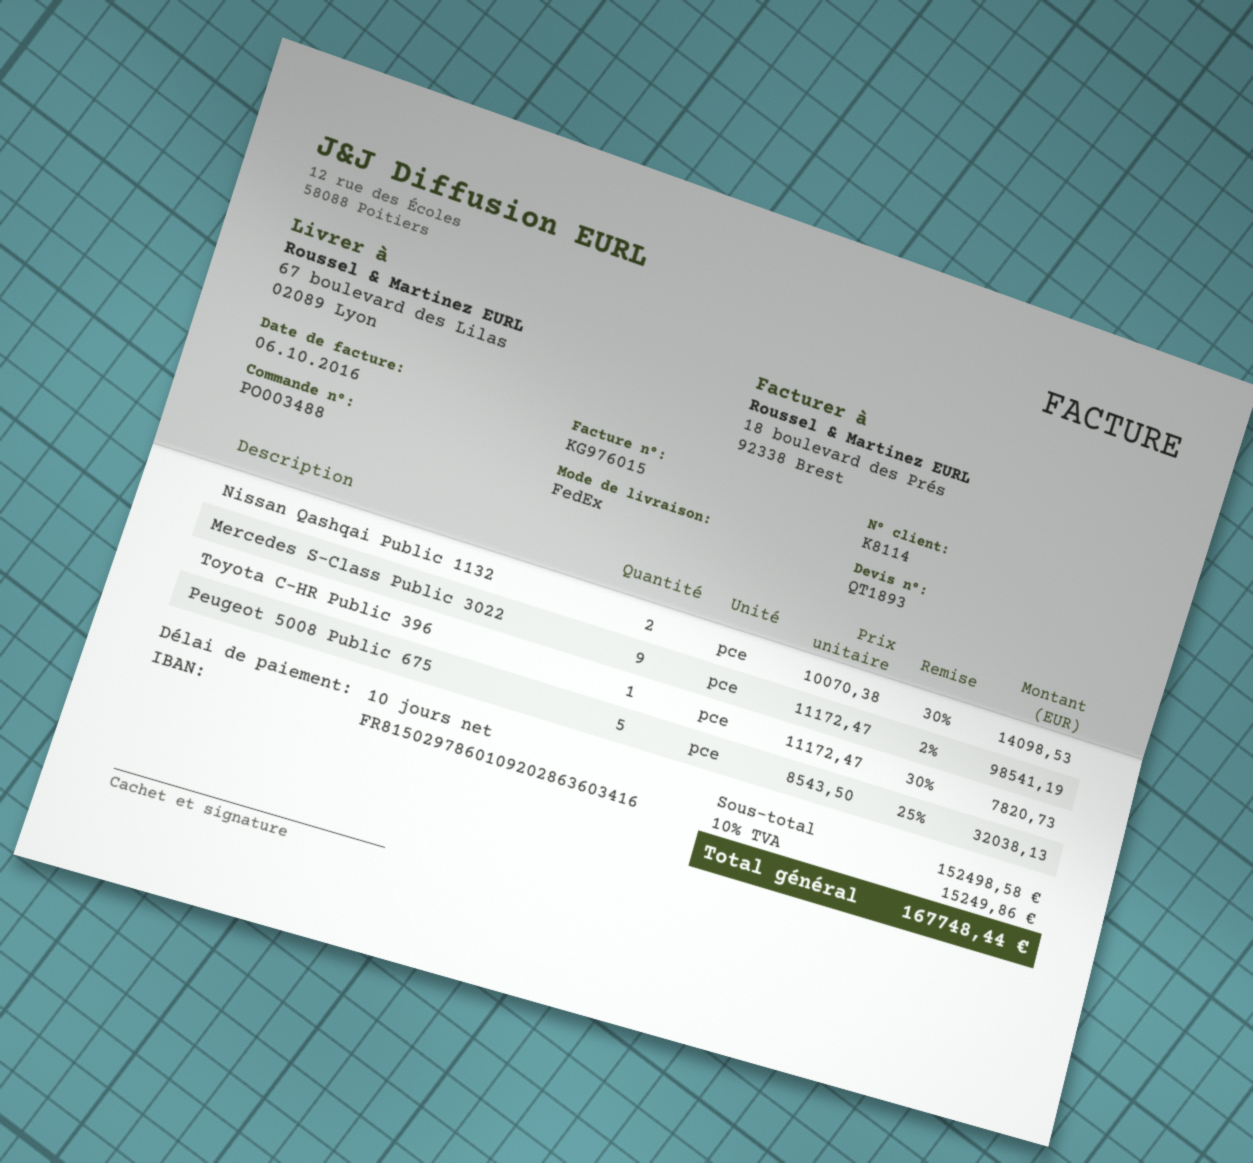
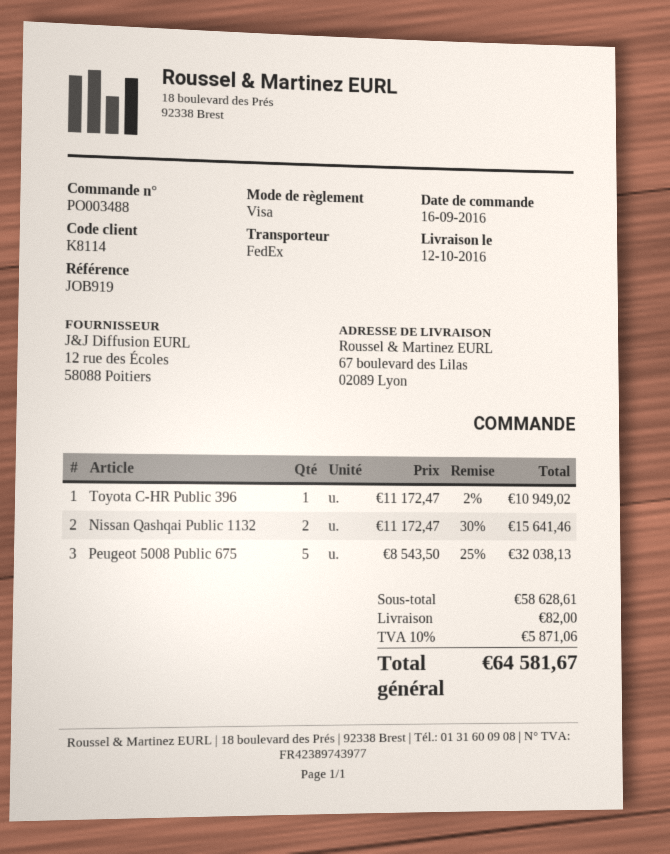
Nissan Qashqai Public 1132: 2 x 10070.38 - 30% = 14098.53 -> 2 x 11172.47 - 30% = 15641.46
Mercedes S-Class Public 3022: 9 x 11172.47 - 2% = 98541.19 -> none
Toyota C-HR Public 396: 1 x 11172.47 - 30% = 7820.73 -> 1 x 11172.47 - 2% = 10949.02
subtotal: 152498.58 -> 58628.61
shipping: none -> 82.00
tax: 10% = 15249.86 -> 10% = 5871.06
total: 167748.44 -> 64581.67

